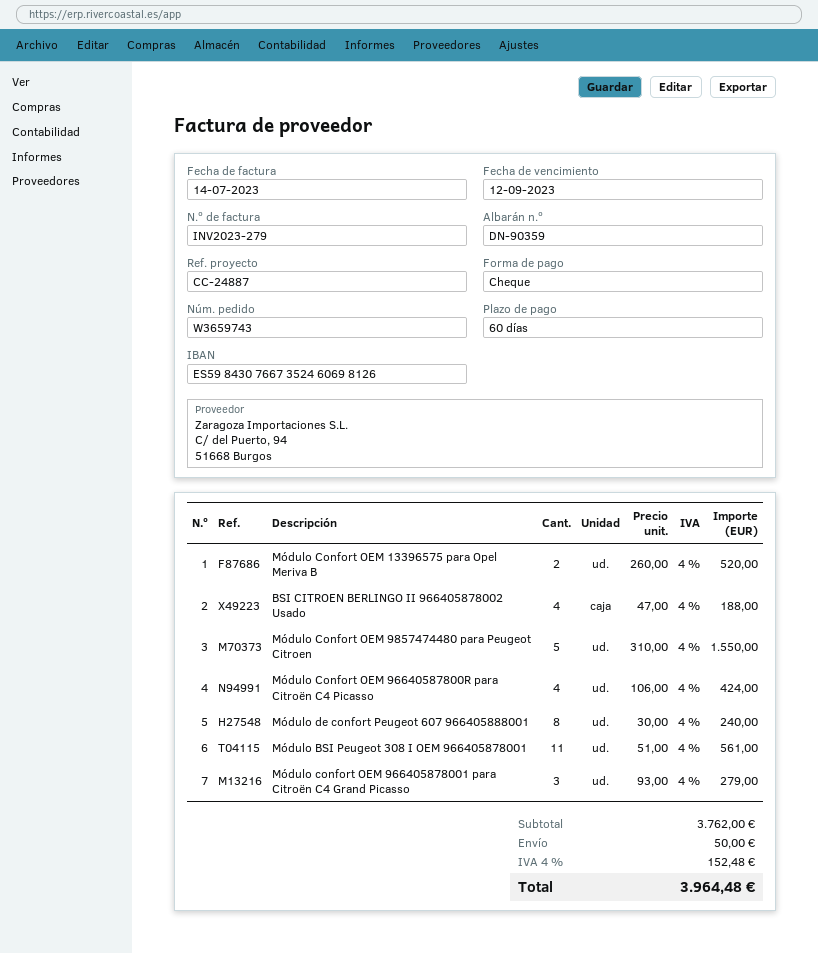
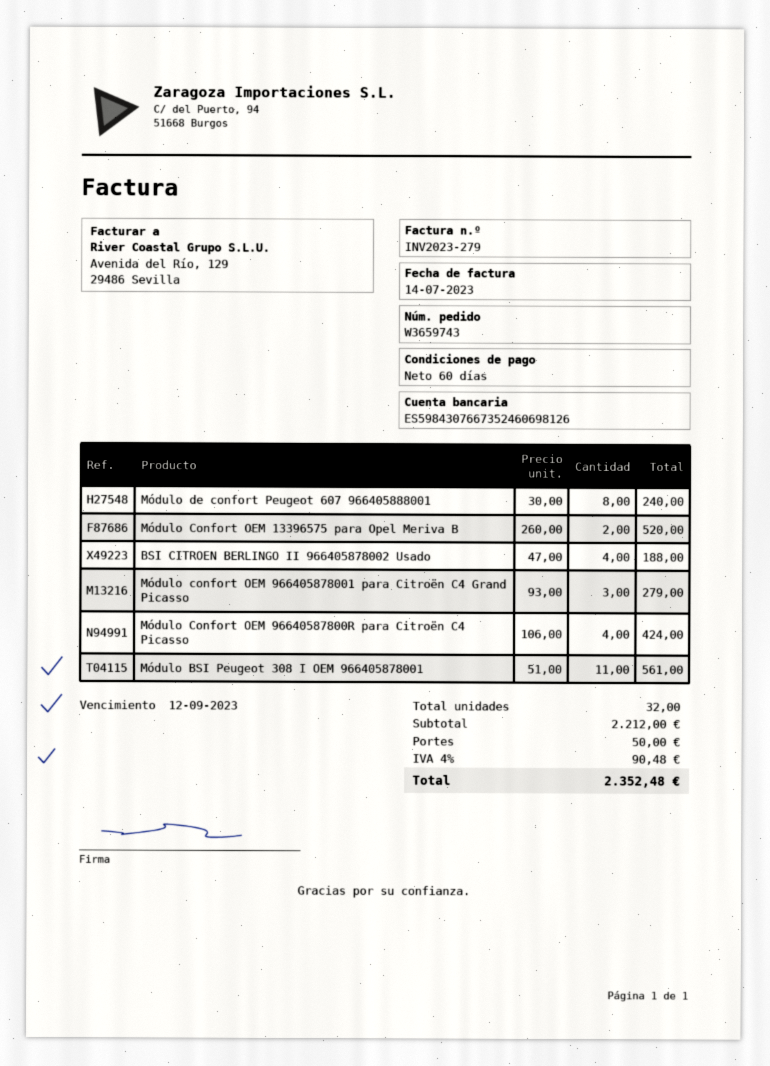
Módulo Confort OEM 9857474480 para Peugeot Citroen: 5 x 310.00 = 1550.00 -> none
subtotal: 3762.00 -> 2212.00
tax: 4% = 152.48 -> 4% = 90.48
total: 3964.48 -> 2352.48

